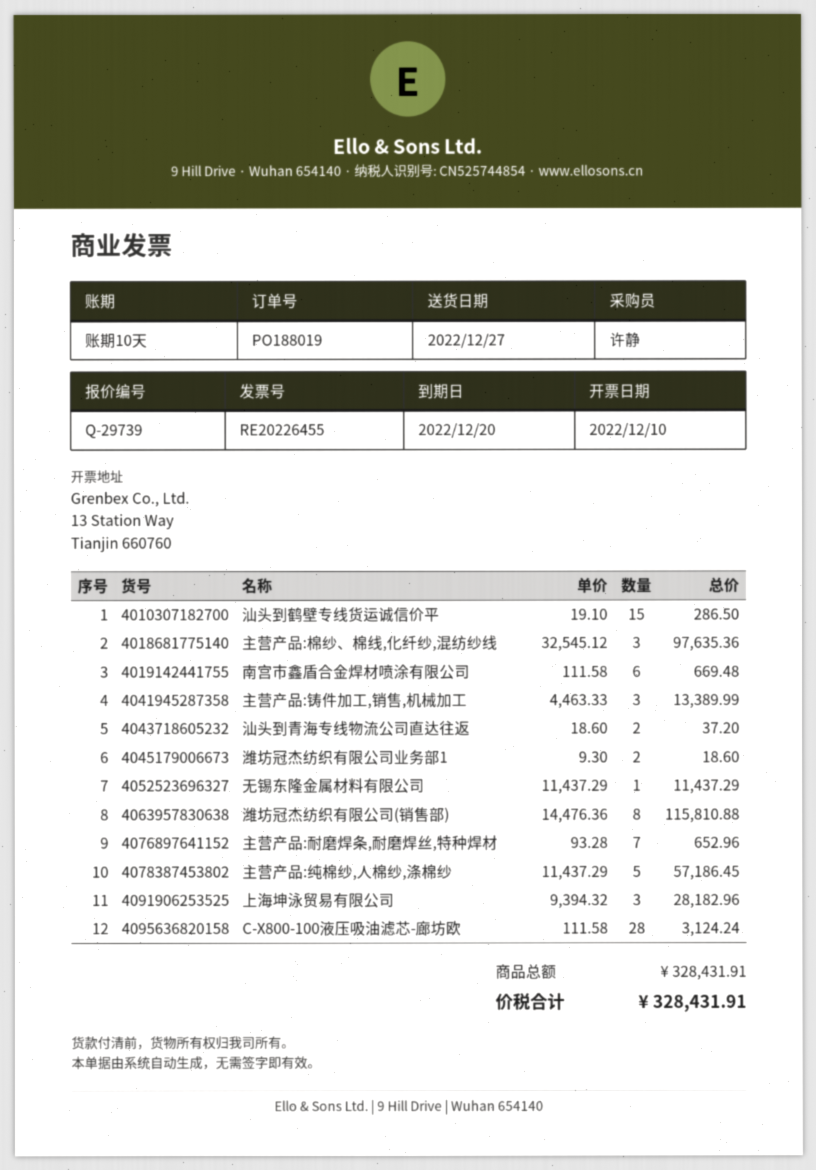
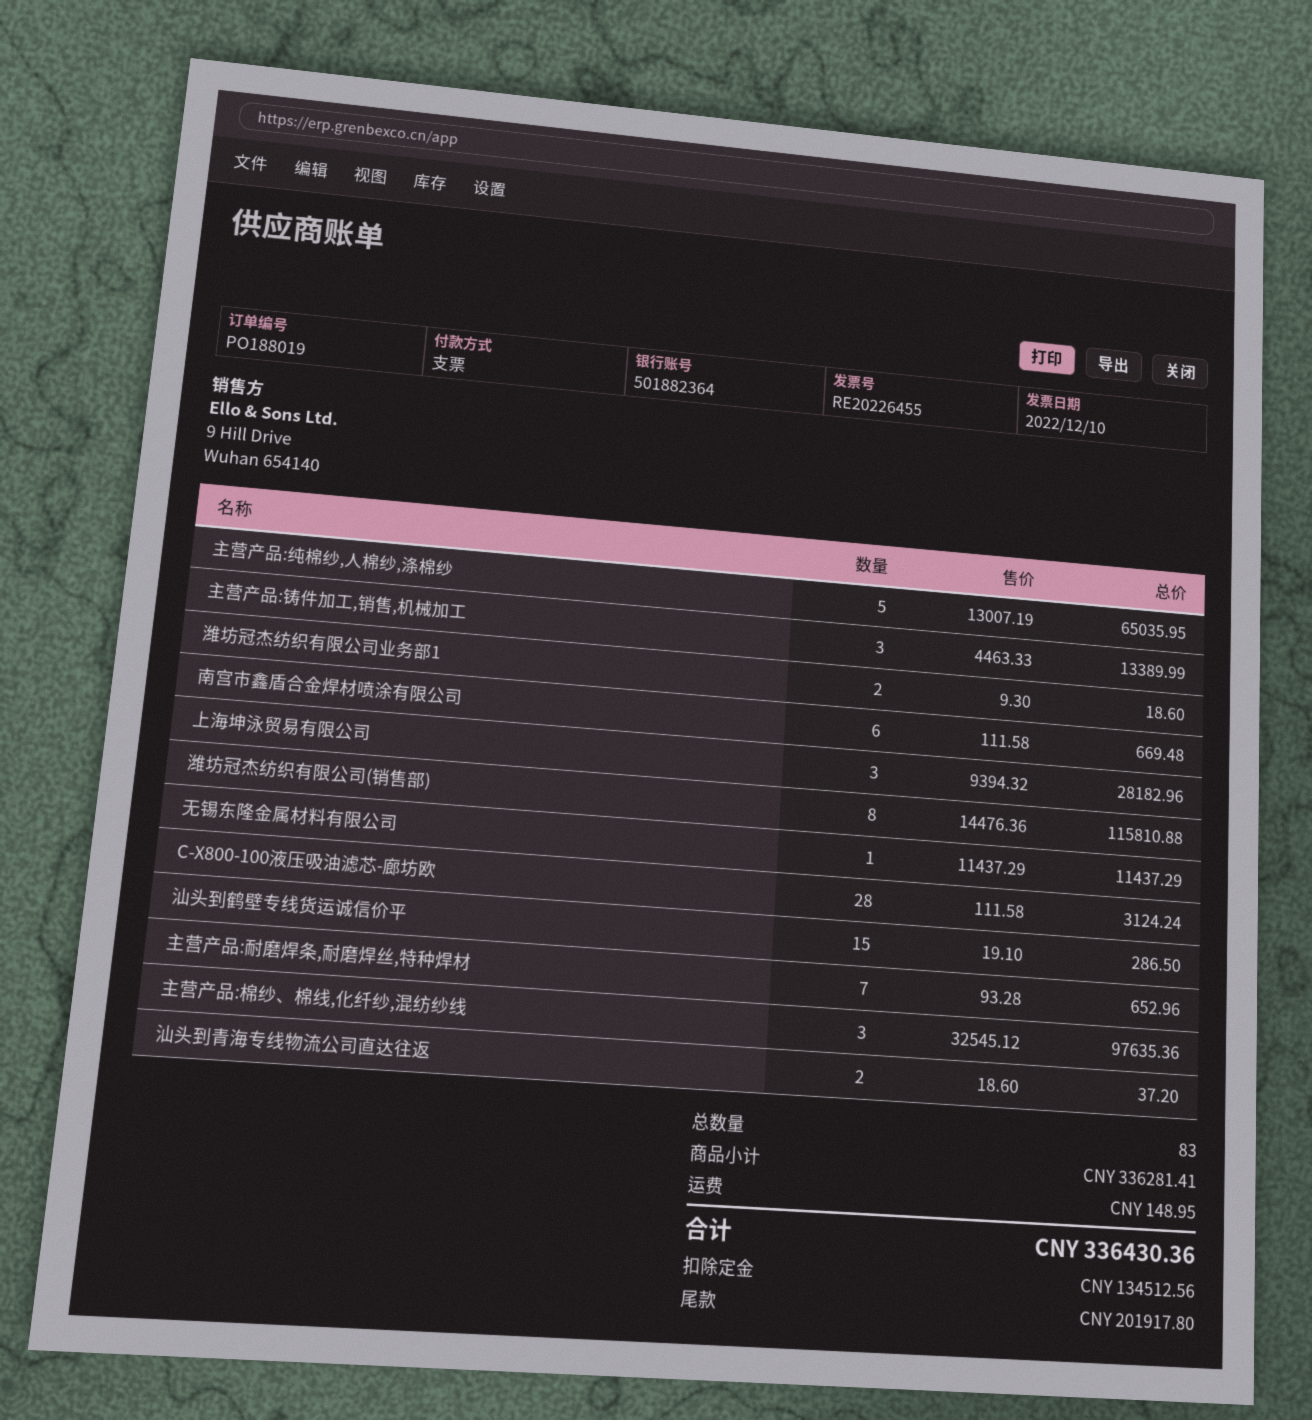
主营产品:纯棉纱,人棉纱,涤棉纱: 5 x 11437.29 = 57186.45 -> 5 x 13007.19 = 65035.95
subtotal: 328431.91 -> 336281.41
shipping: none -> 148.95
total: 328431.91 -> 336430.36

